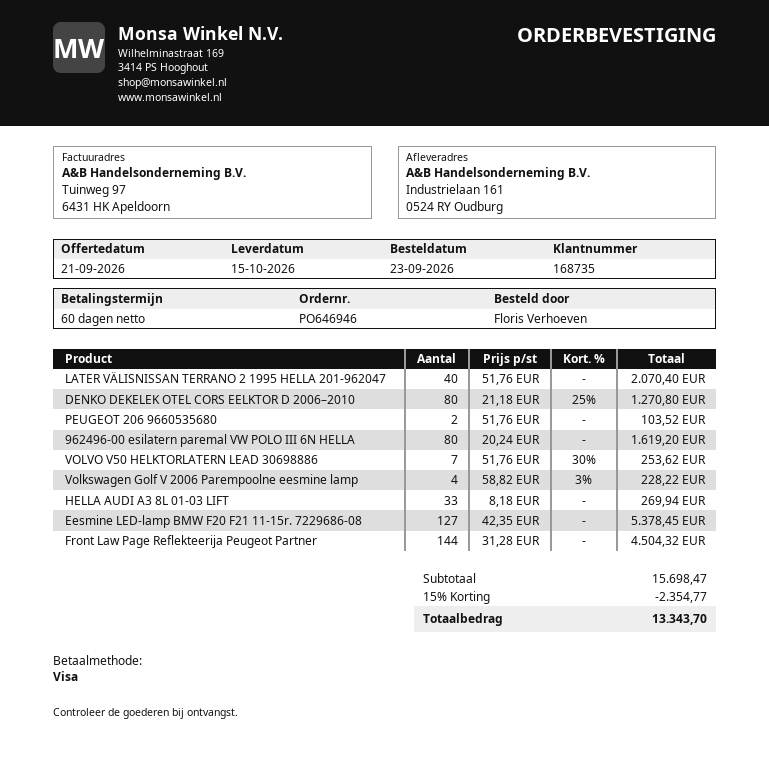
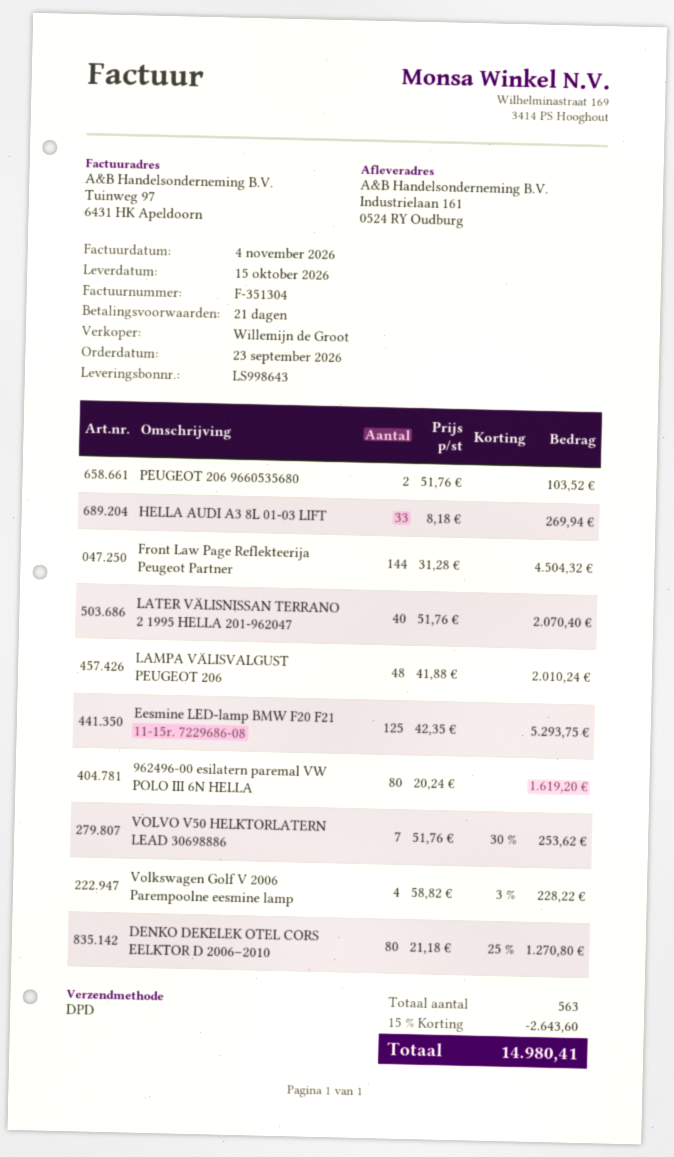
payment terms: 60 days -> 21 days
Eesmine LED-lamp BMW F20 F21 11-15r. 7229686-08: 127 x 42.35 = 5378.45 -> 125 x 42.35 = 5293.75
LAMPA VÄLISVALGUST PEUGEOT 206: none -> 48 x 41.88 = 2010.24
discount: 15% = 2354.77 -> 15% = 2643.60
total: 13343.70 -> 14980.41

